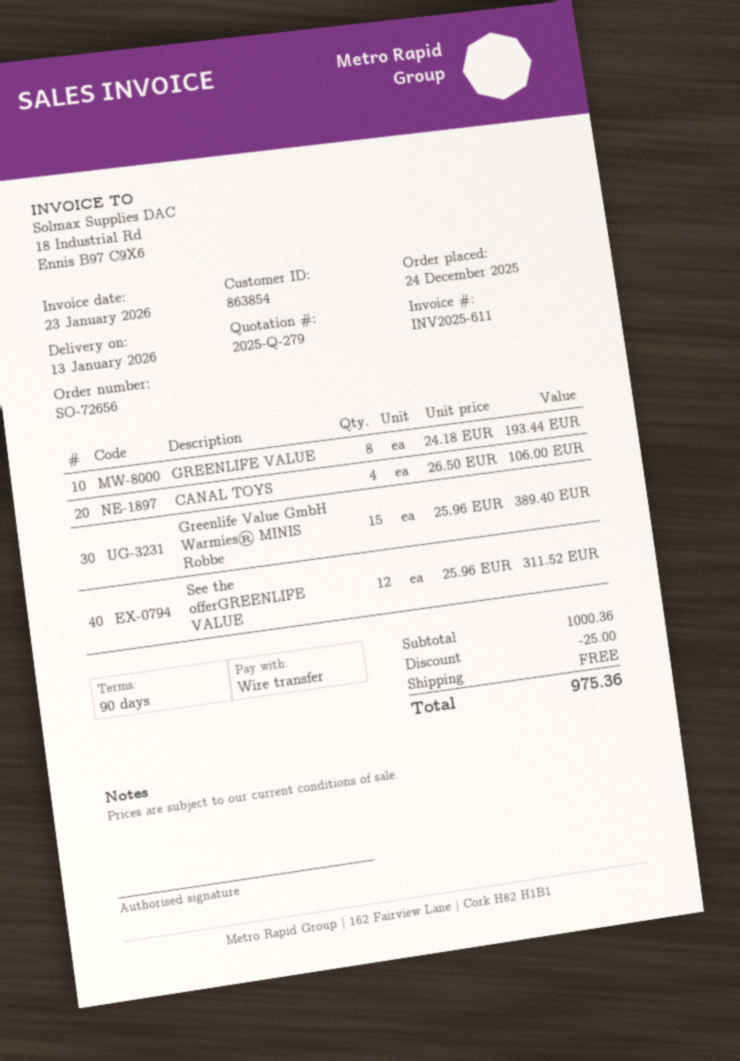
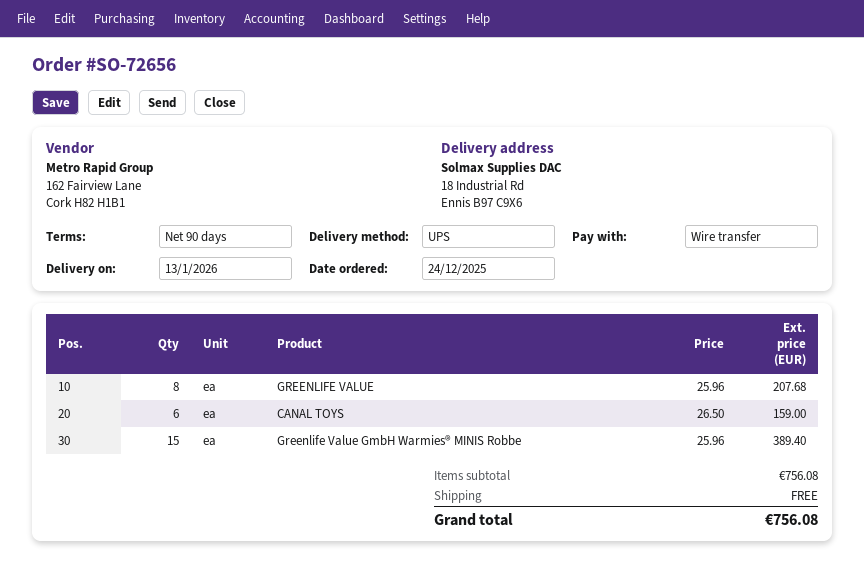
GREENLIFE VALUE: 8 x 24.18 = 193.44 -> 8 x 25.96 = 207.68
CANAL TOYS: 4 x 26.50 = 106.00 -> 6 x 26.50 = 159.00
See the offerGREENLIFE VALUE: 12 x 25.96 = 311.52 -> none
subtotal: 1000.36 -> 756.08
discount: 25.00 -> none
total: 975.36 -> 756.08

